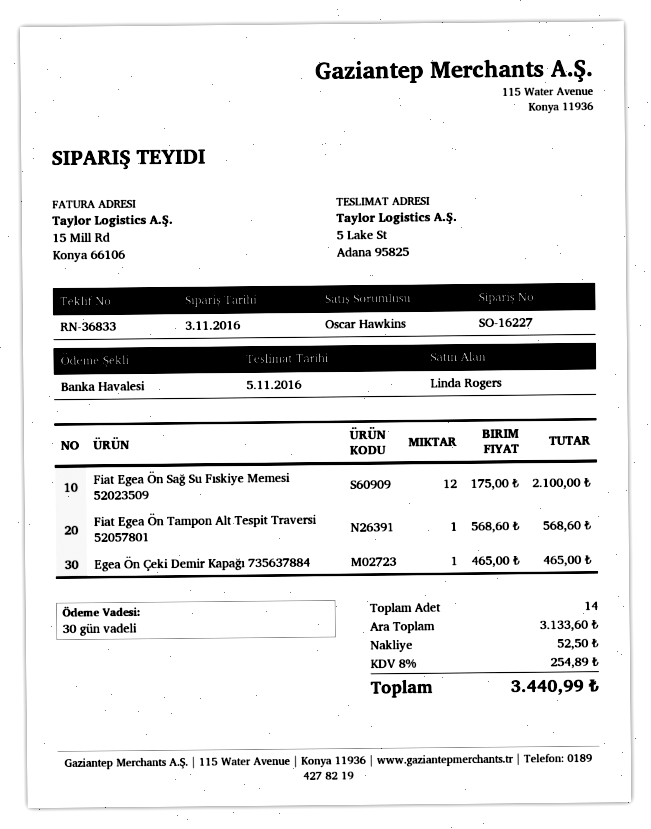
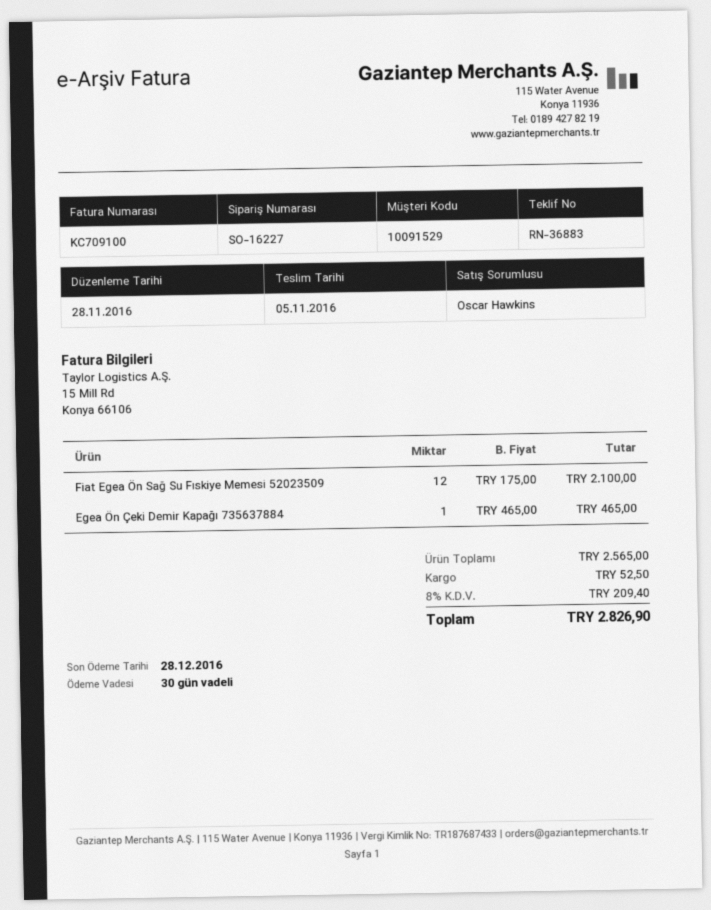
quote number: RN-36833 -> RN-36883
Fiat Egea Ön Tampon Alt Tespit Traversi 52057801: 1 x 568.60 = 568.60 -> none
subtotal: 3133.60 -> 2565.00
tax: 8% = 254.89 -> 8% = 209.40
total: 3440.99 -> 2826.90

